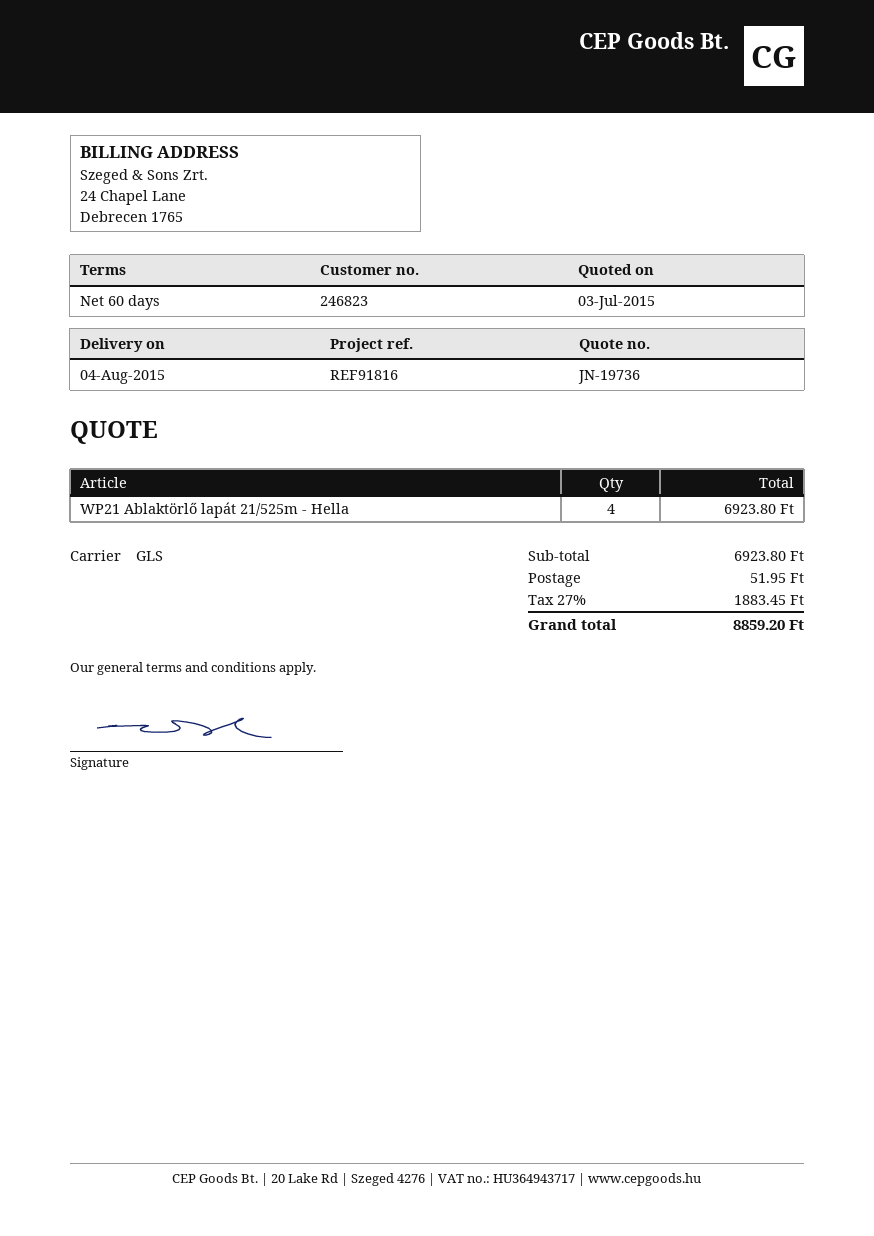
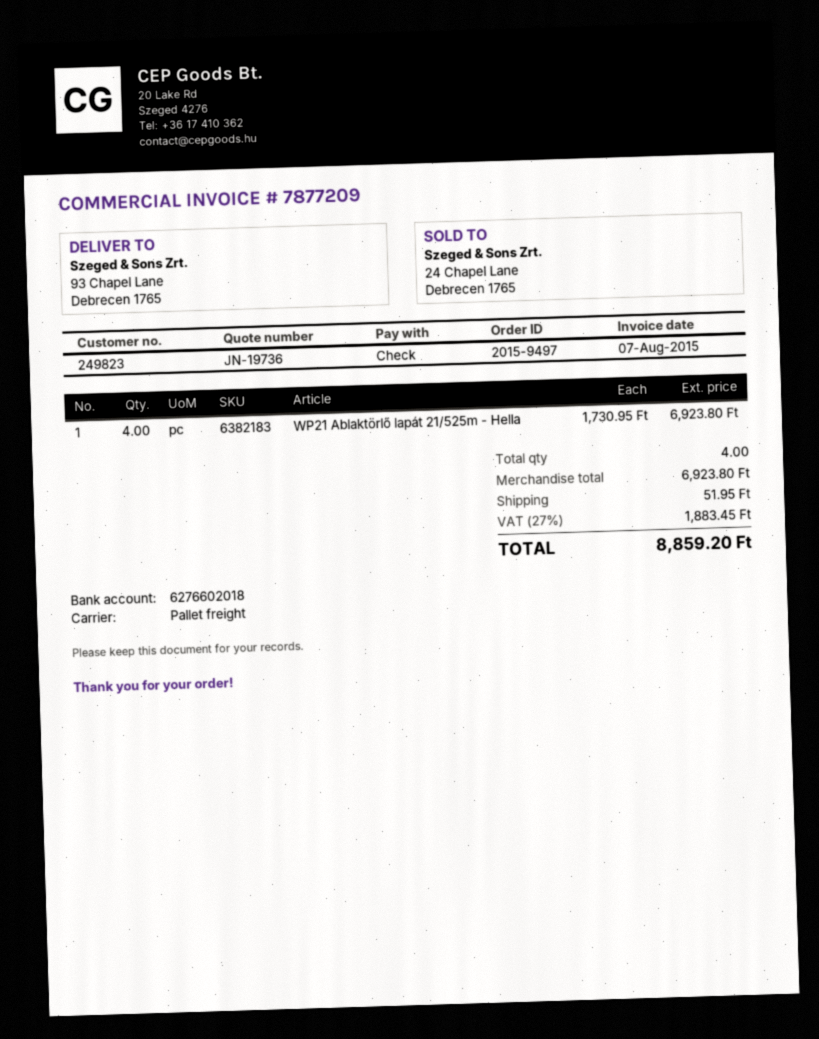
customer number: 246823 -> 249823
shipping method: GLS -> pallet freight

